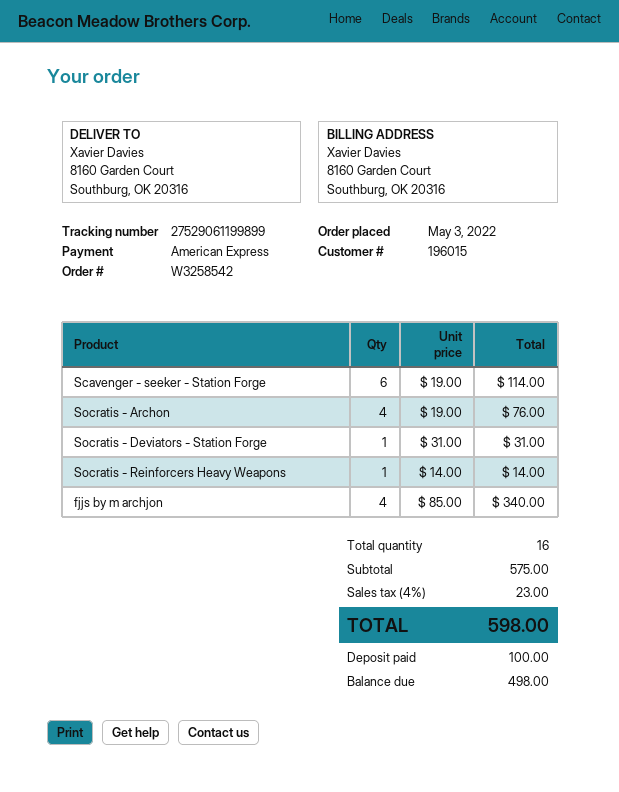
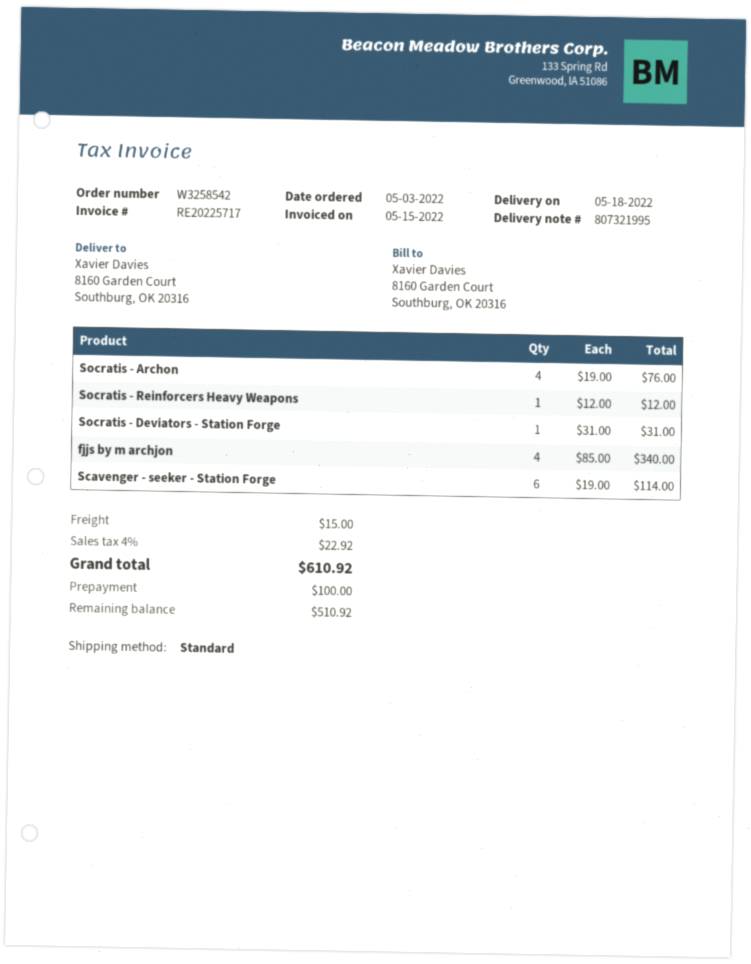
Socratis - Reinforcers Heavy Weapons: 1 x 14.00 = 14.00 -> 1 x 12.00 = 12.00
shipping: none -> 15.00
tax: 4% = 23.00 -> 4% = 22.92
total: 598.00 -> 610.92
balance: 498.00 -> 510.92

